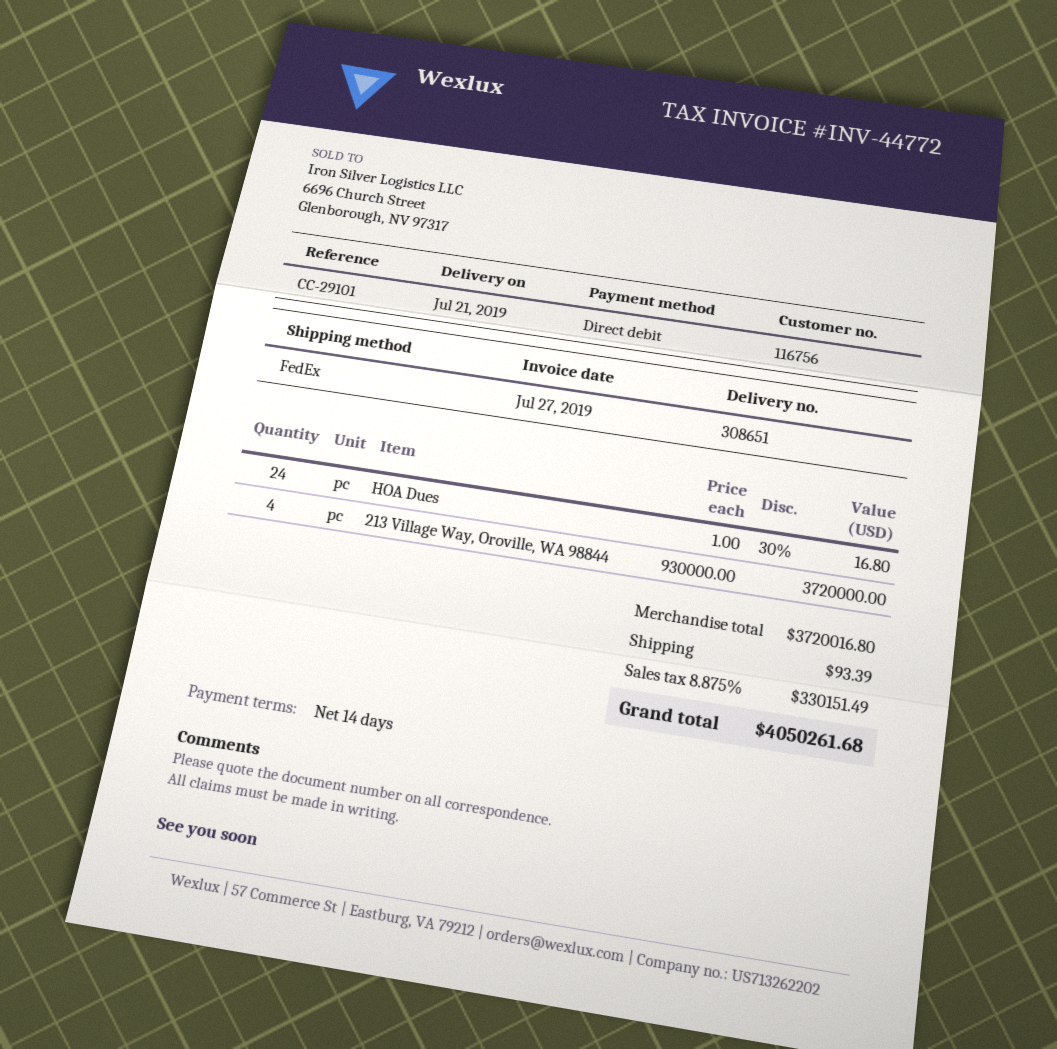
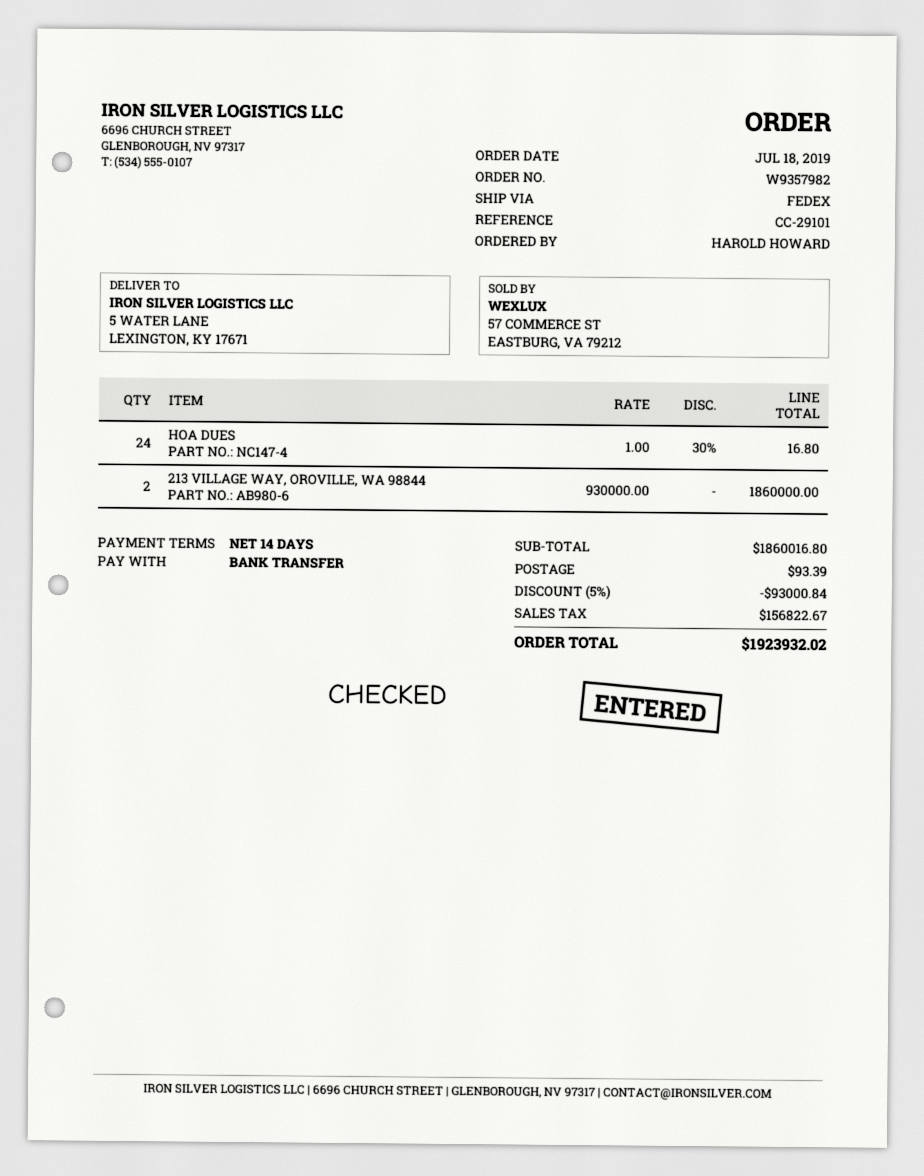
payment method: direct debit -> bank transfer
213 Village Way, Oroville, WA 98844: 4 x 930000.00 = 3720000.00 -> 2 x 930000.00 = 1860000.00
subtotal: 3720016.80 -> 1860016.80
discount: none -> 5% = 93000.84
tax: 330151.49 -> 156822.67
total: 4050261.68 -> 1923932.02

